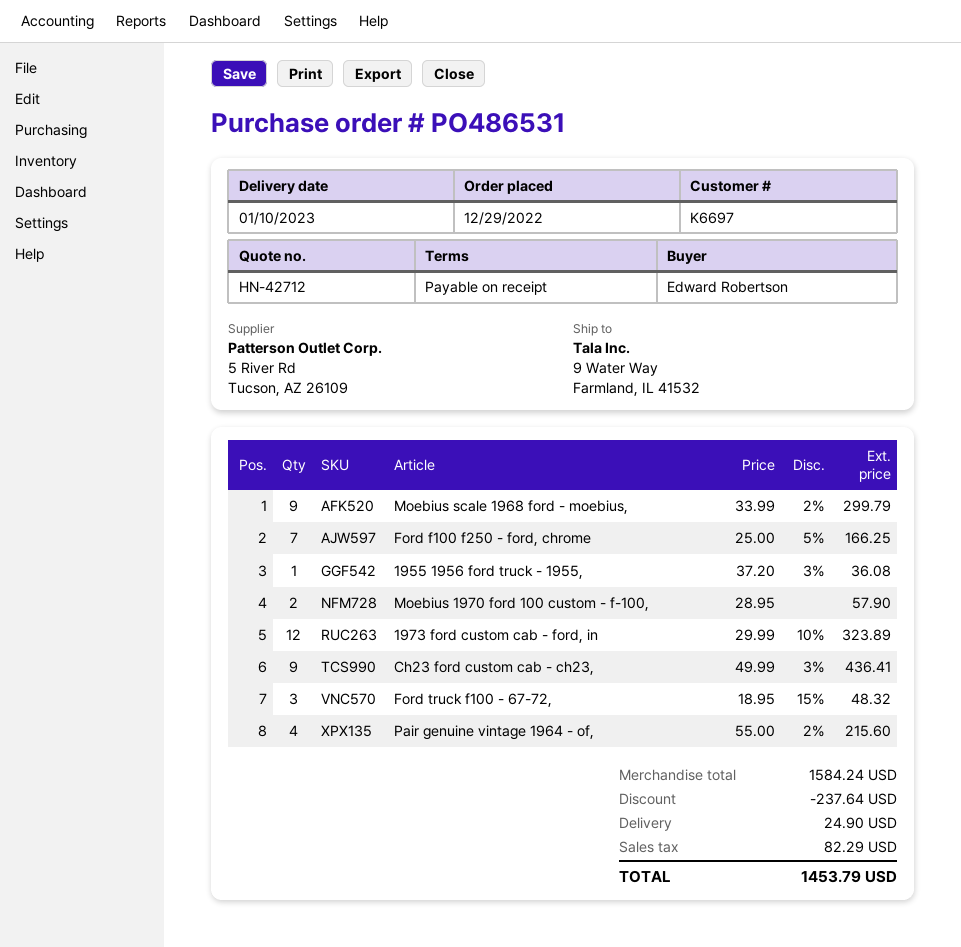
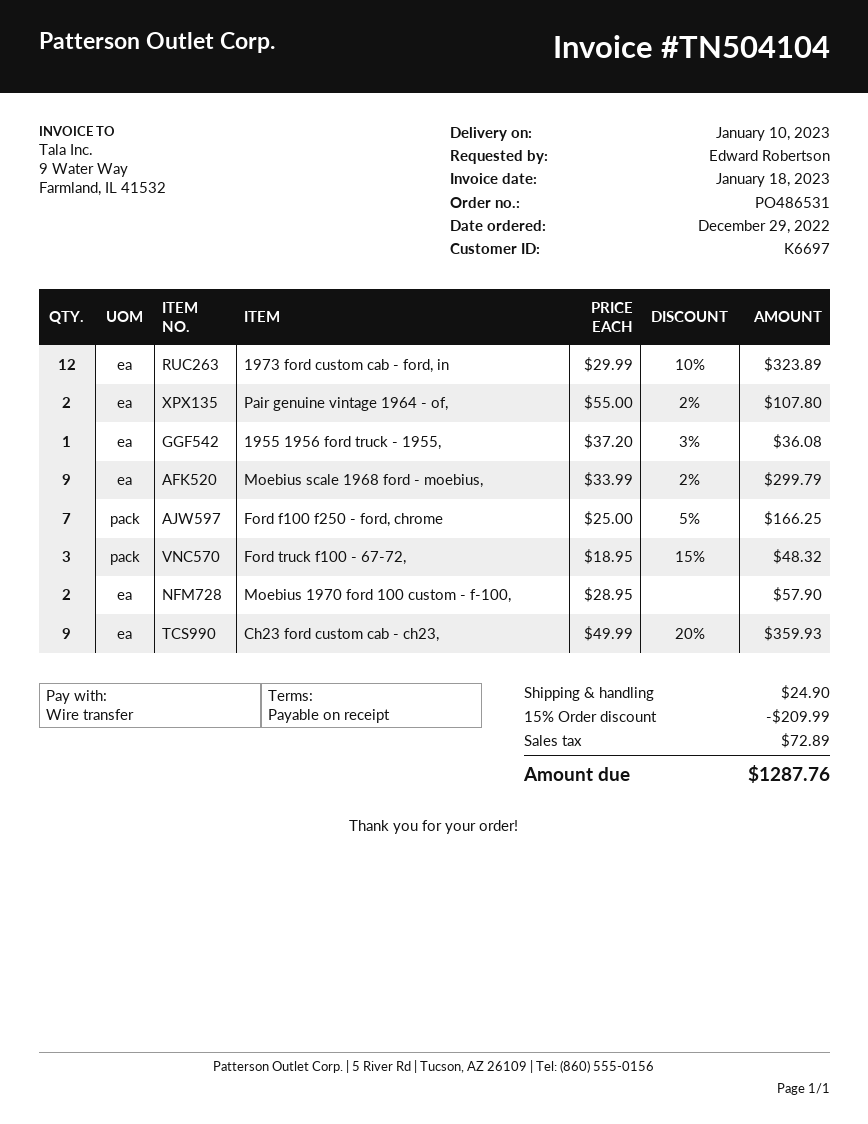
Ch23 ford custom cab - ch23,: 9 x 49.99 - 3% = 436.41 -> 9 x 49.99 - 20% = 359.93
Pair genuine vintage 1964 - of,: 4 x 55.00 - 2% = 215.60 -> 2 x 55.00 - 2% = 107.80
discount: 237.64 -> 209.99
tax: 82.29 -> 72.89
total: 1453.79 -> 1287.76

